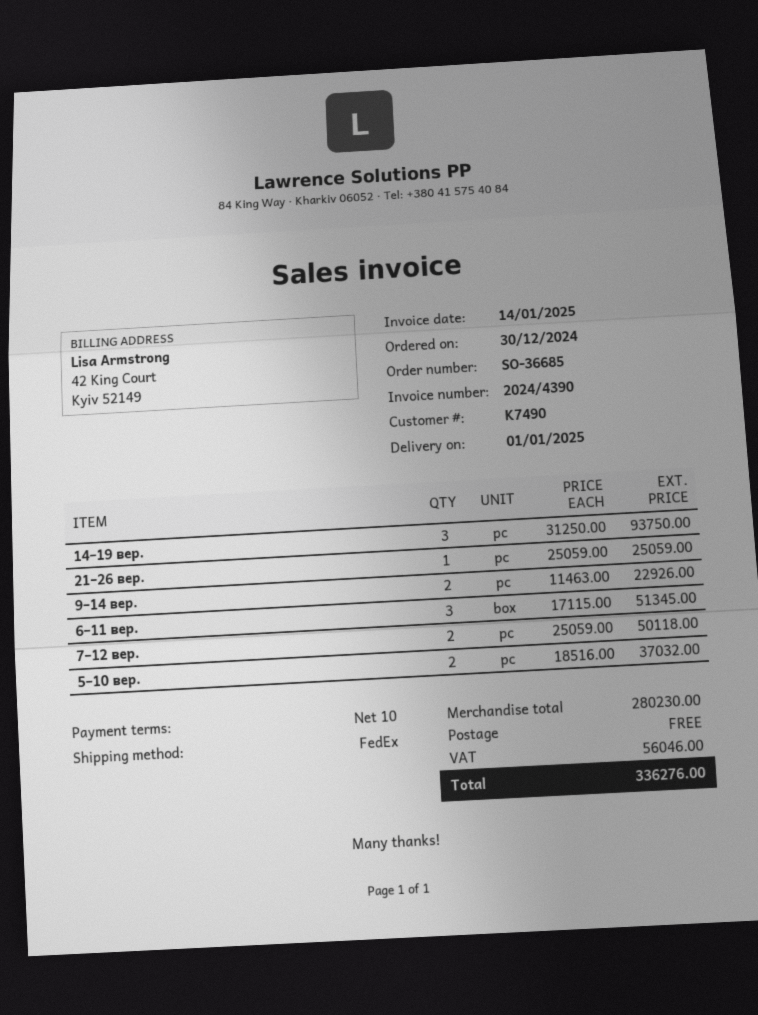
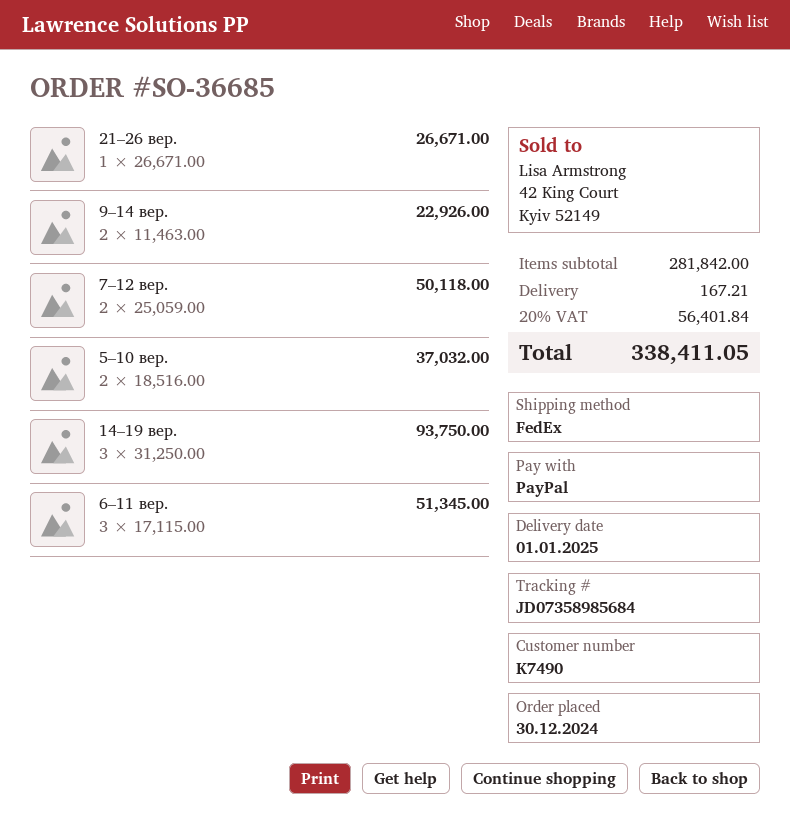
21–26 вер.: 1 x 25059.00 = 25059.00 -> 1 x 26671.00 = 26671.00
subtotal: 280230.00 -> 281842.00
shipping: 0.00 -> 167.21
tax: 56046.00 -> 56401.84
total: 336276.00 -> 338411.05

